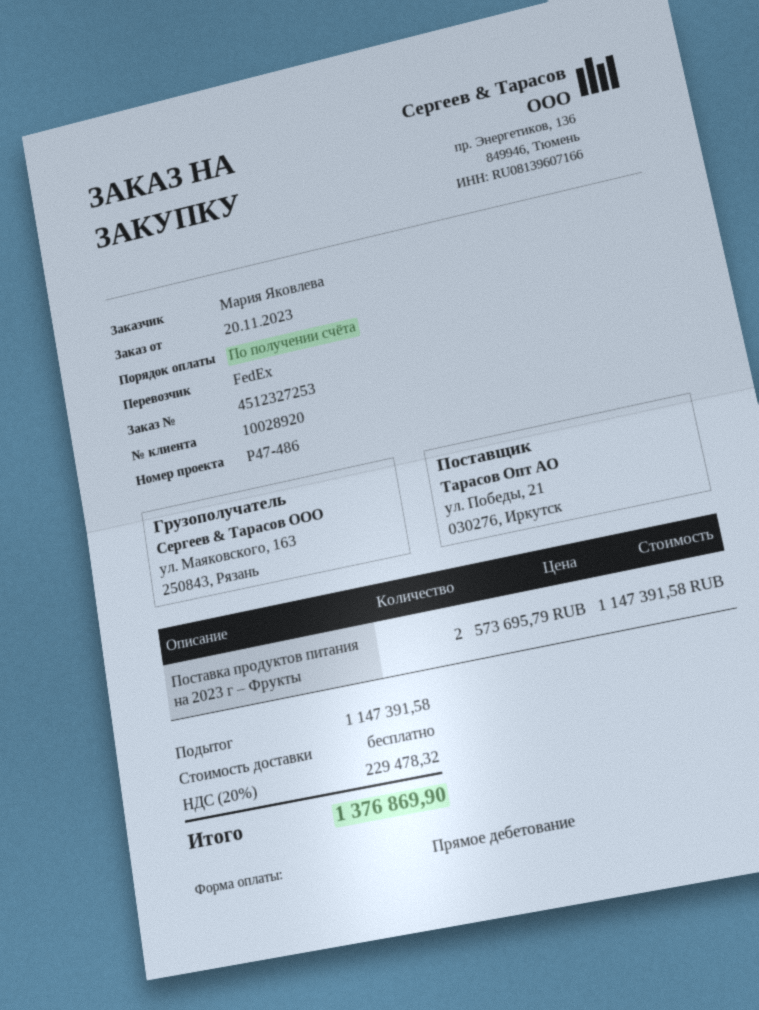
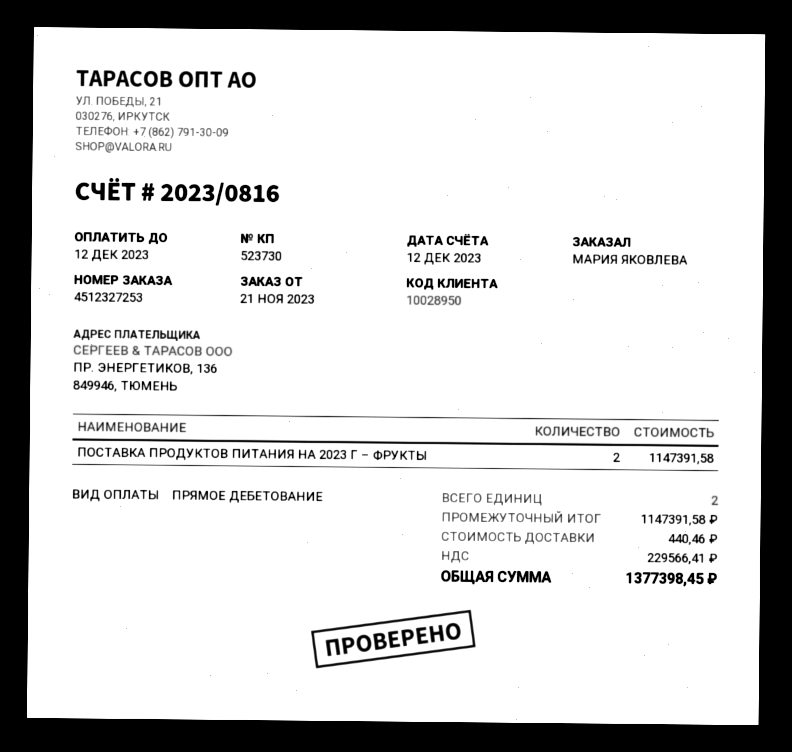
order date: 2023-11-20 -> 2023-11-21
customer number: 10028920 -> 10028950
shipping: 0.00 -> 440.46
tax: 229478.32 -> 229566.41
total: 1376869.90 -> 1377398.45

